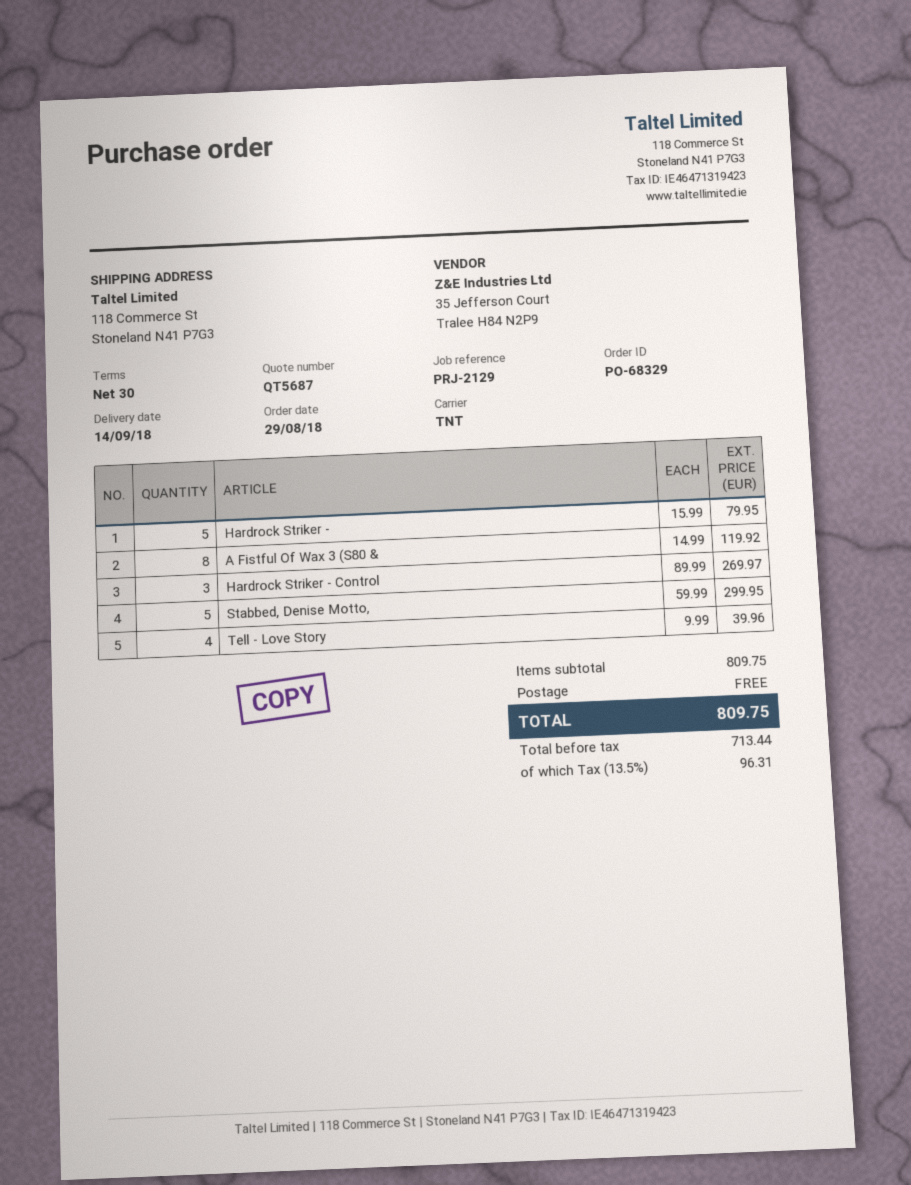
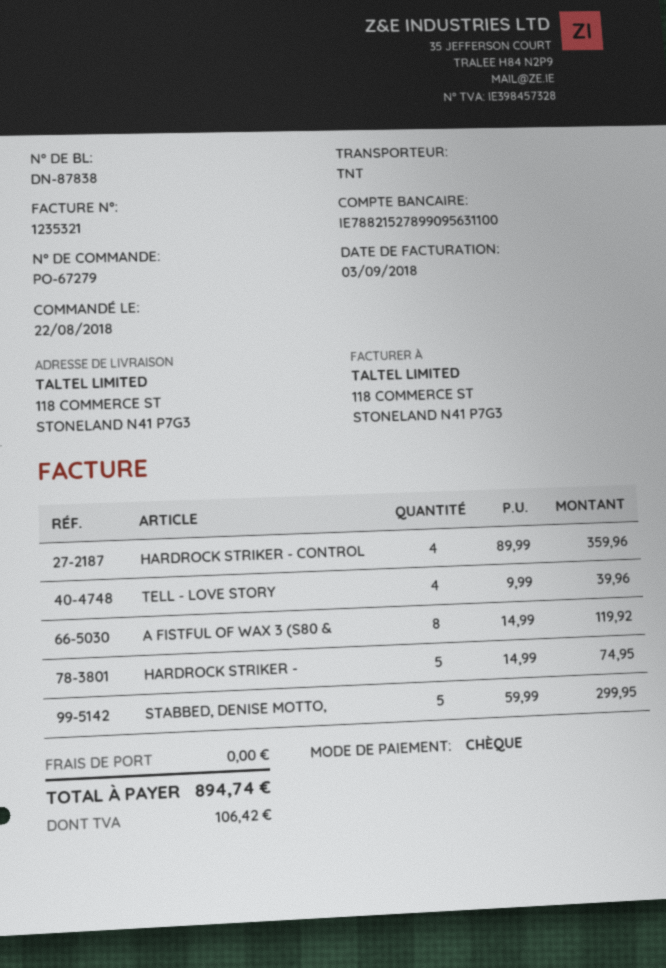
order number: PO-68329 -> PO-67279
order date: 2018-08-29 -> 2018-08-22
Hardrock Striker -: 5 x 15.99 = 79.95 -> 5 x 14.99 = 74.95
Hardrock Striker - Control: 3 x 89.99 = 269.97 -> 4 x 89.99 = 359.96
tax: 96.31 -> 106.42
total: 809.75 -> 894.74

